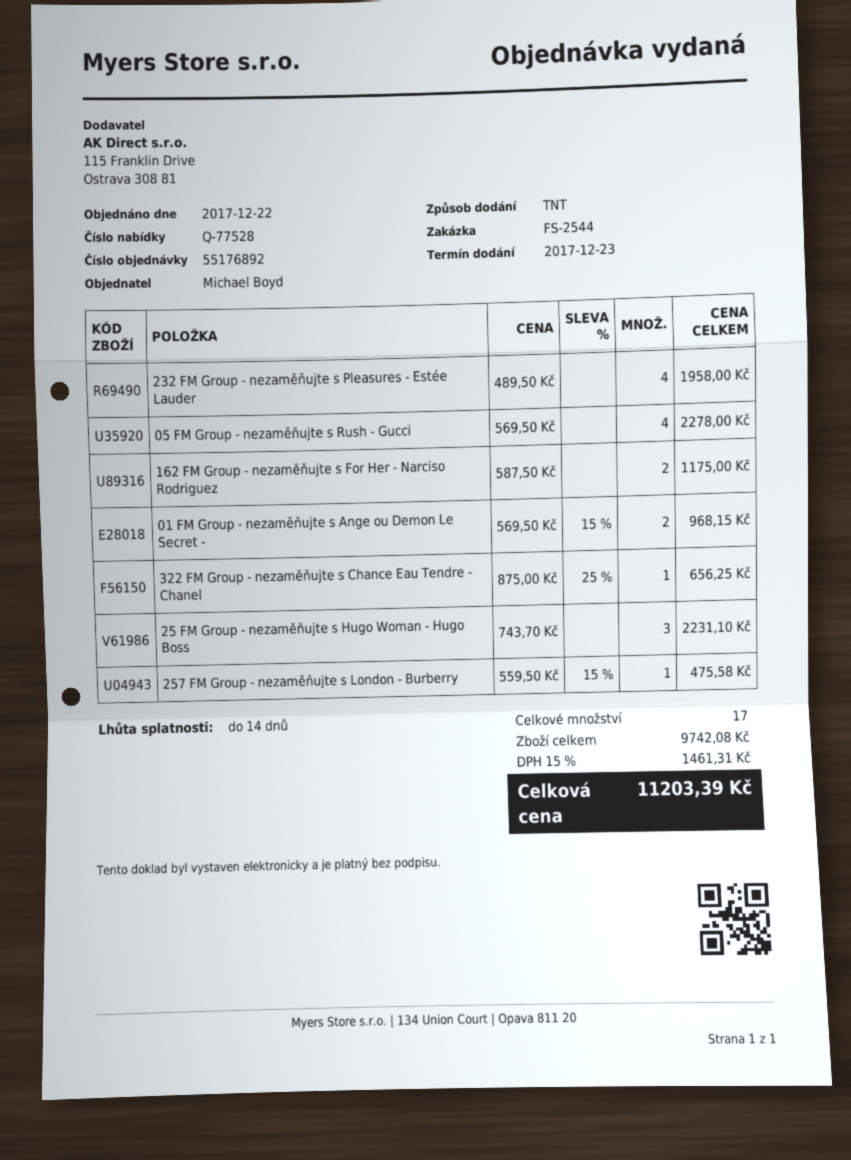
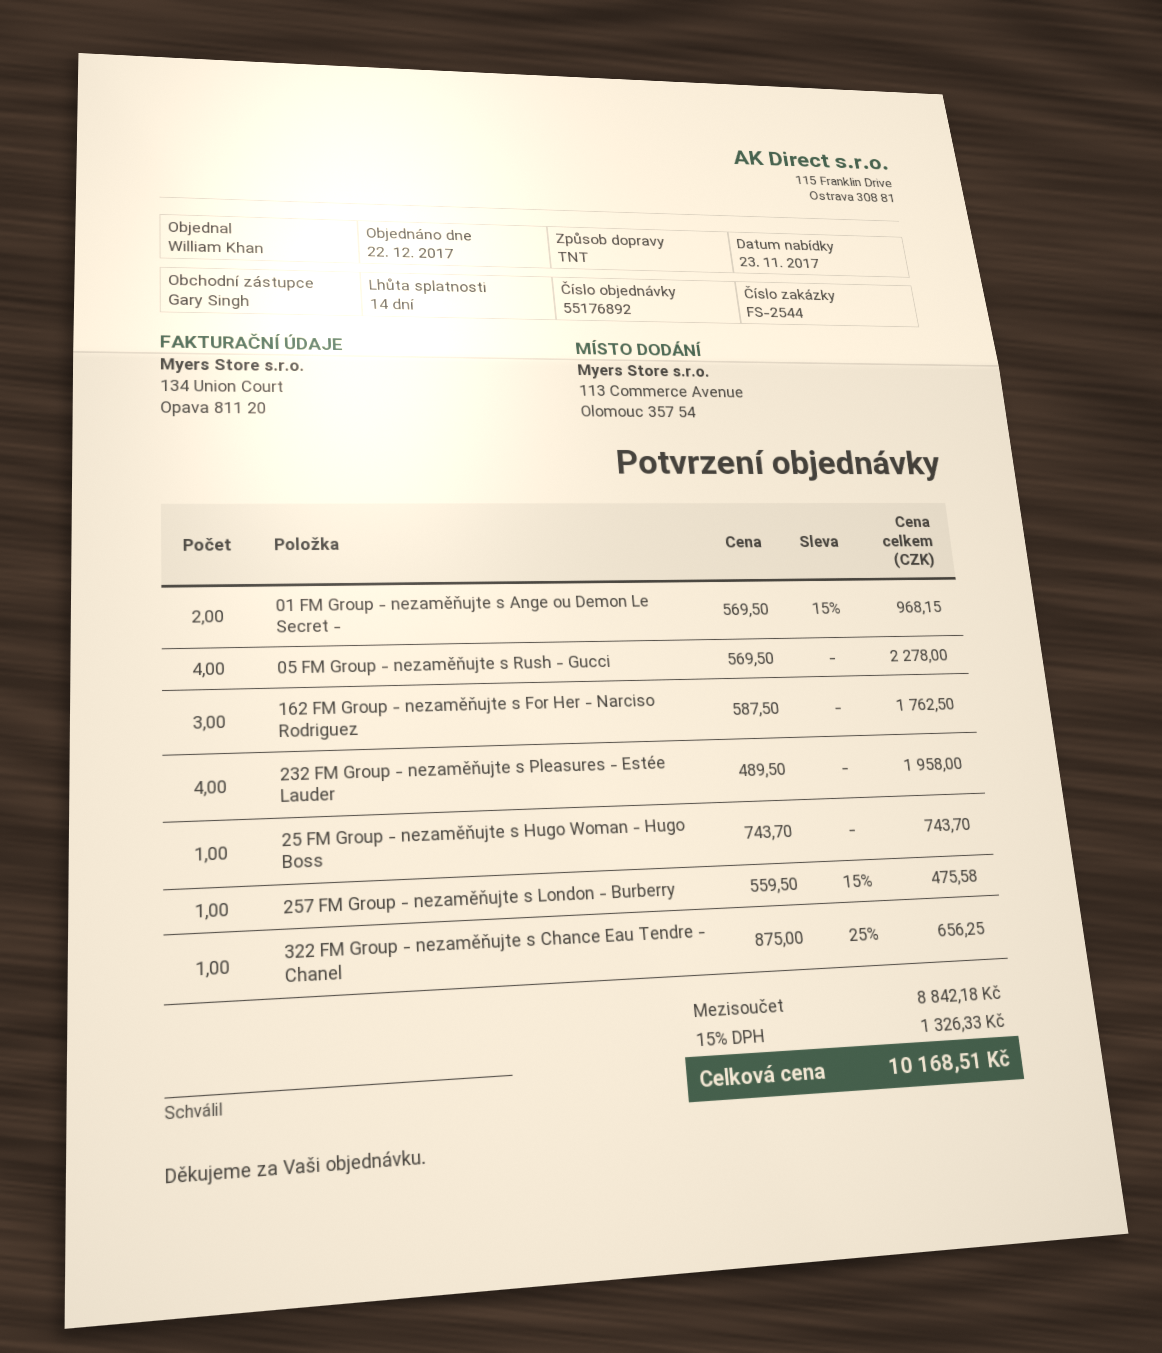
ordered by: Michael Boyd -> William Khan
162 FM Group - nezaměňujte s For Her - Narciso Rodriguez: 2 x 587.50 = 1175.00 -> 3 x 587.50 = 1762.50
25 FM Group - nezaměňujte s Hugo Woman - Hugo Boss: 3 x 743.70 = 2231.10 -> 1 x 743.70 = 743.70
subtotal: 9742.08 -> 8842.18
tax: 15% = 1461.31 -> 15% = 1326.33
total: 11203.39 -> 10168.51

